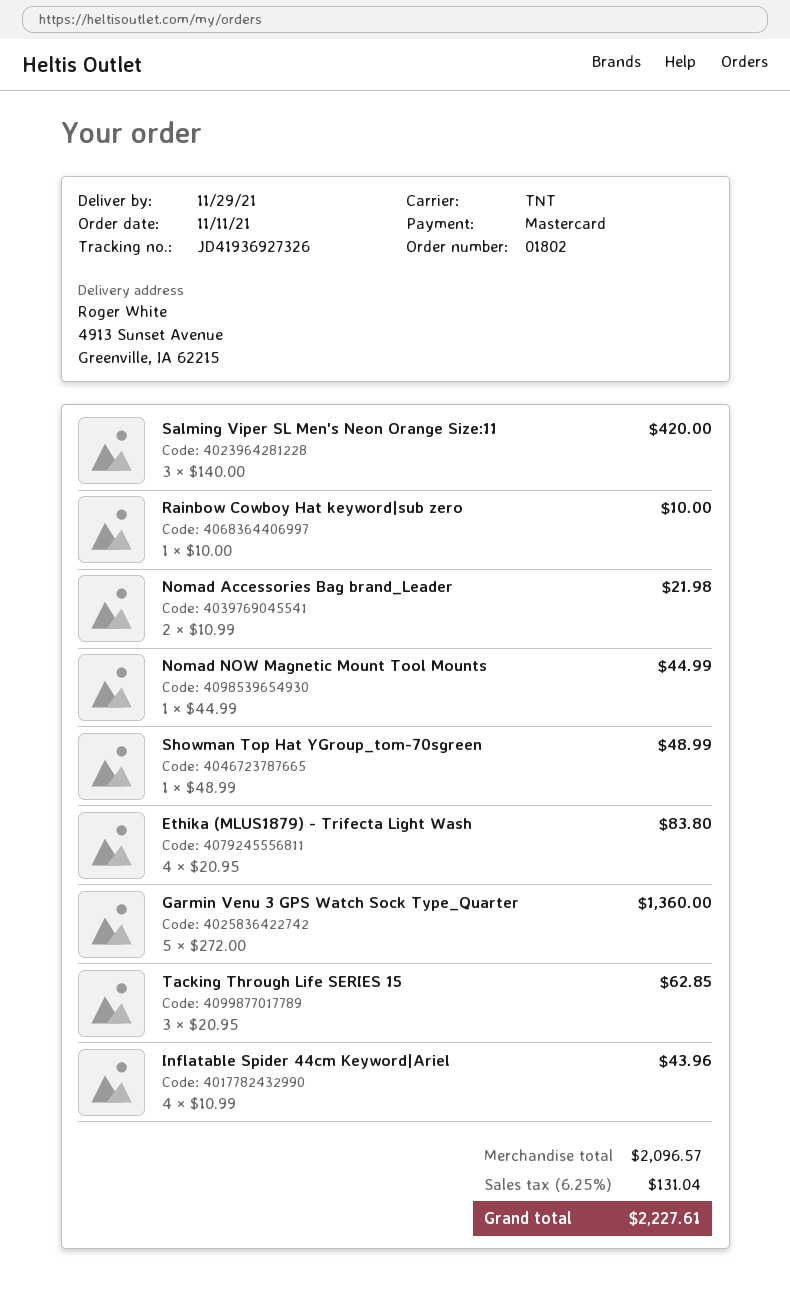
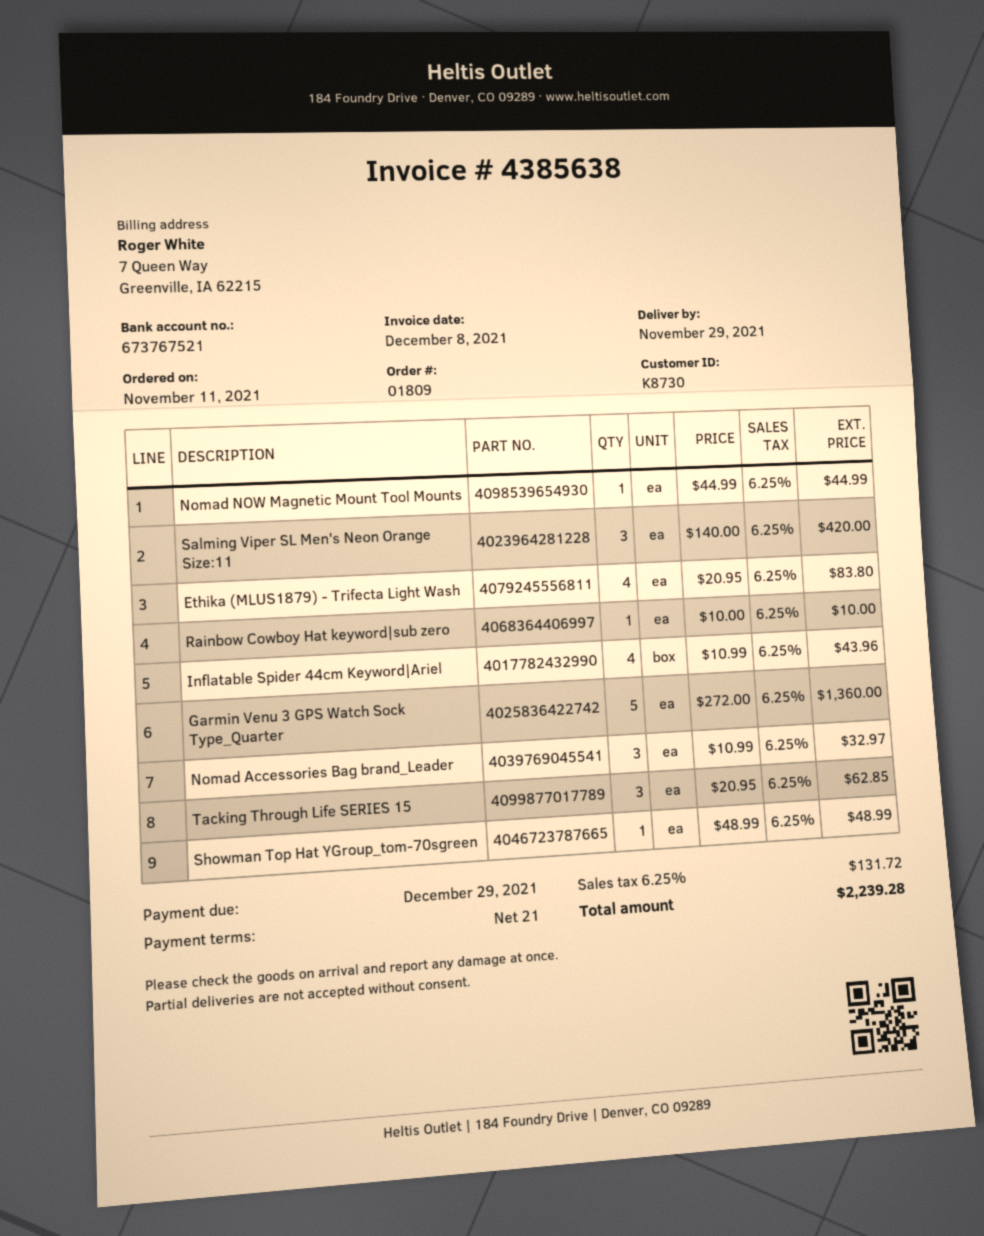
order number: 01802 -> 01809
Nomad Accessories Bag brand_Leader: 2 x 10.99 = 21.98 -> 3 x 10.99 = 32.97
tax: 6.25% = 131.04 -> 6.25% = 131.72
total: 2227.61 -> 2239.28

